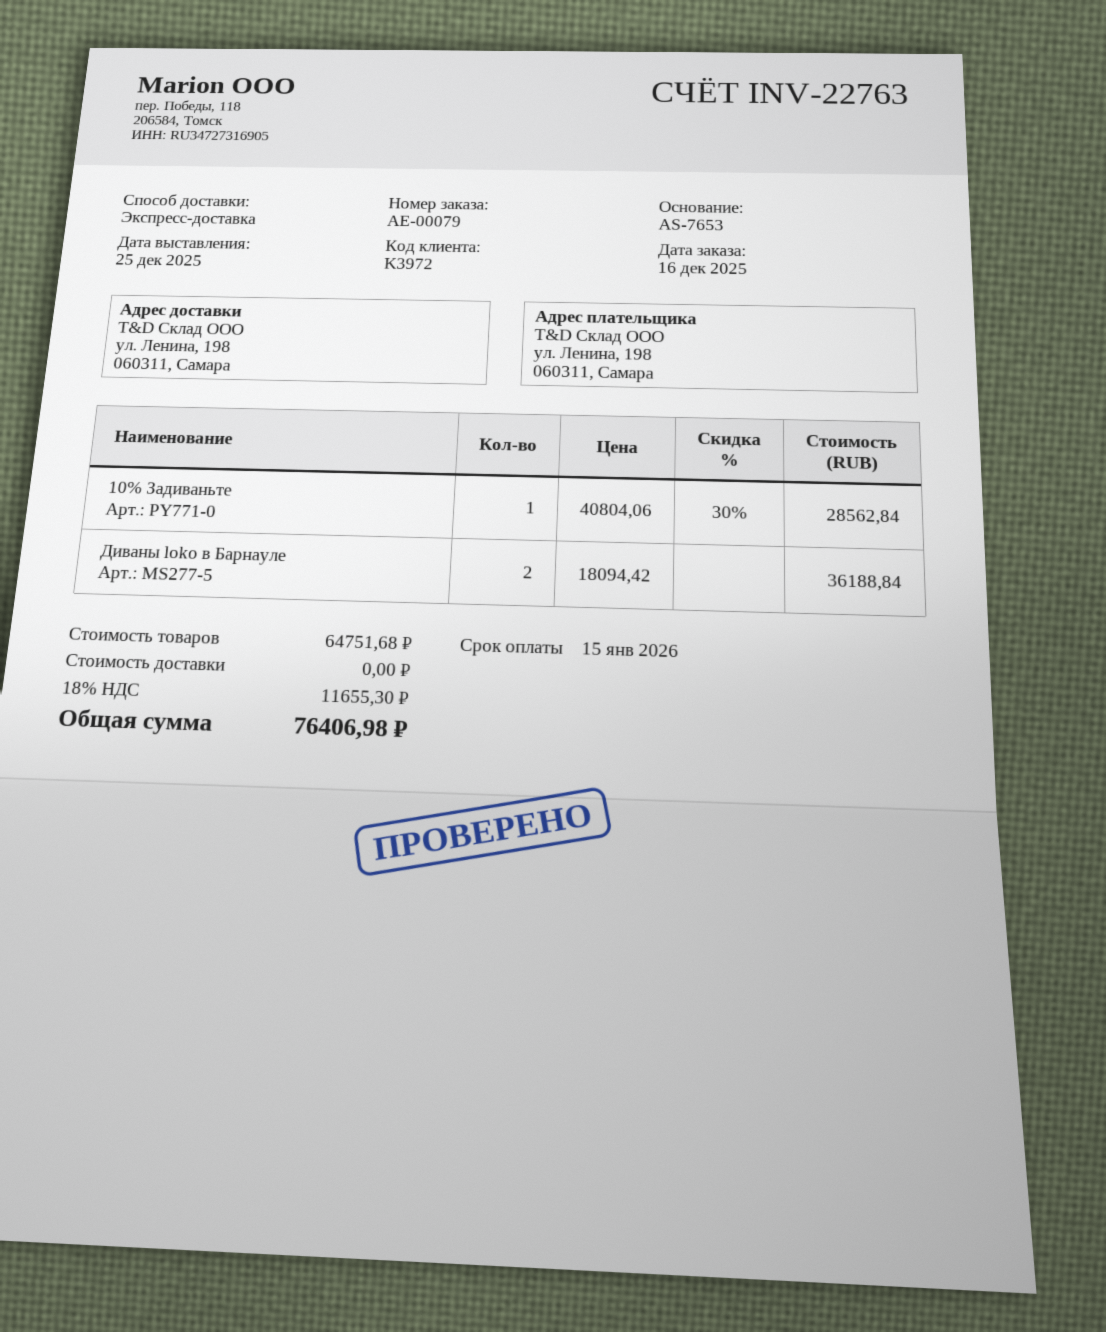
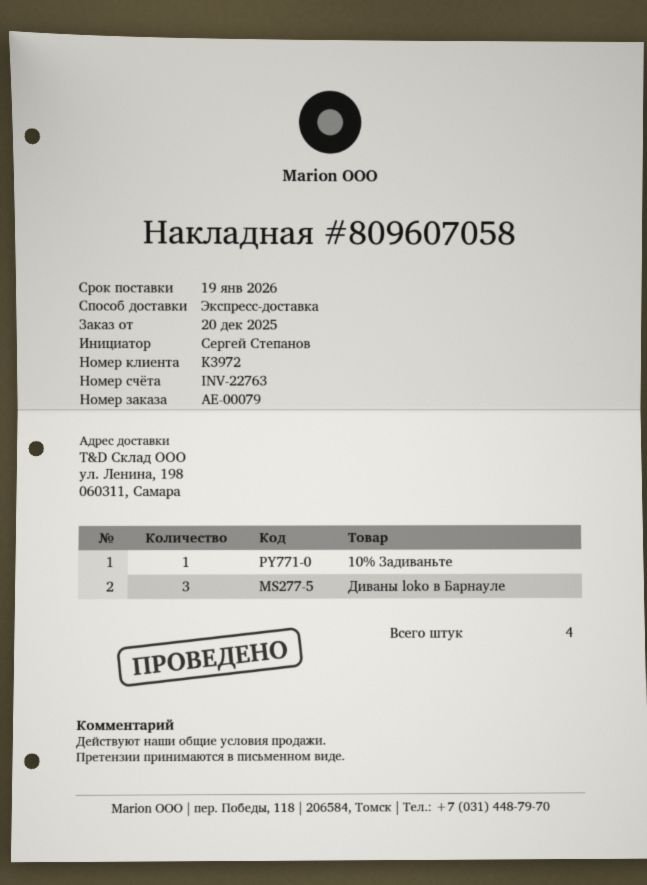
order date: 2025-12-16 -> 2025-12-20
Диваны loko в Барнауле: 2 -> 3

